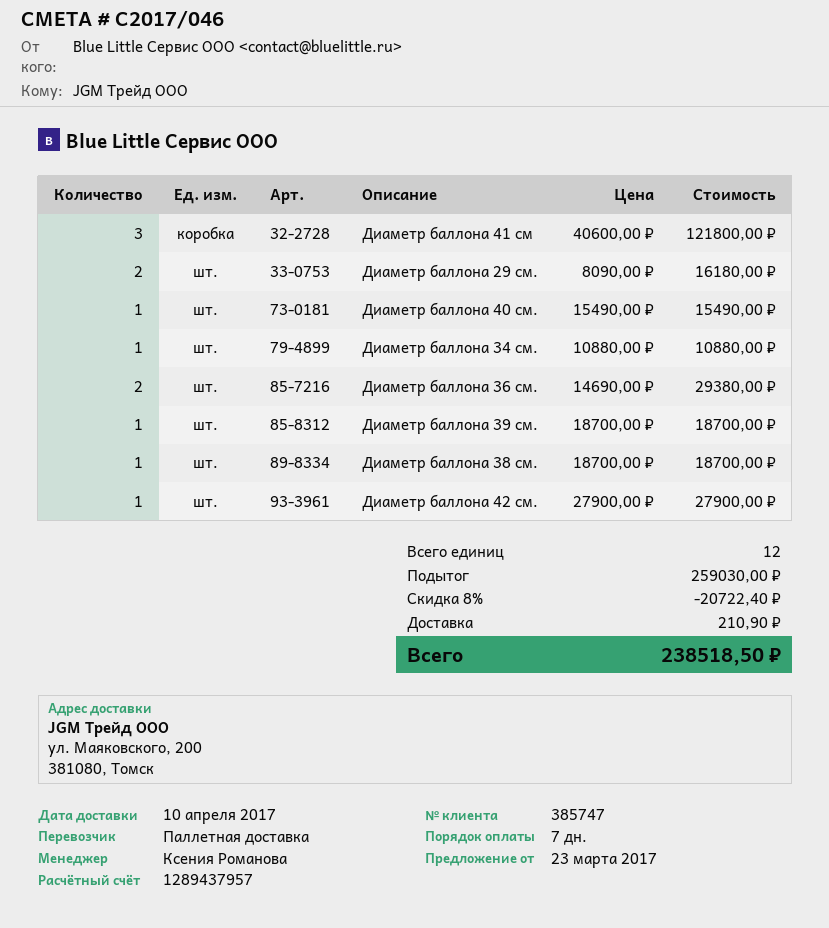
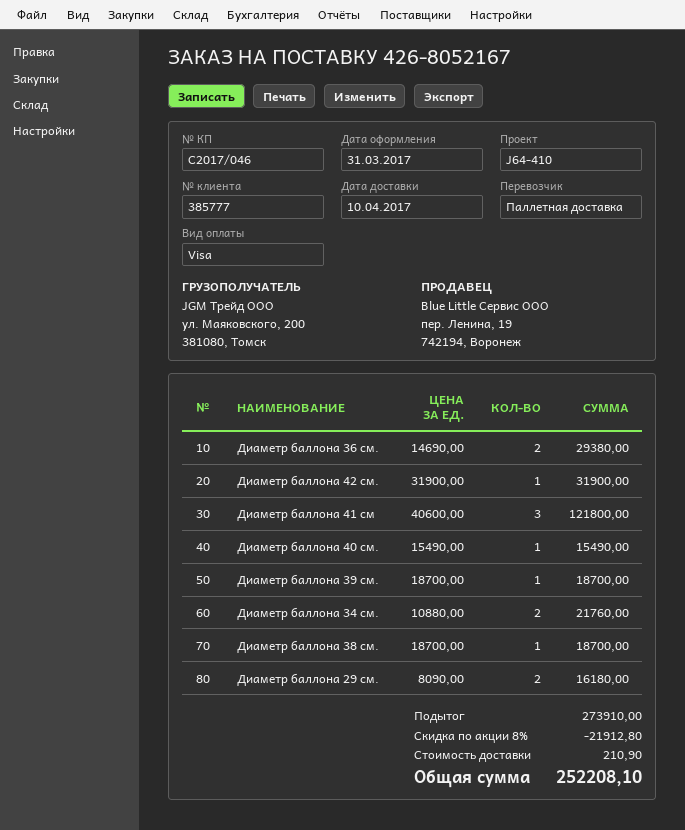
customer number: 385747 -> 385777
Диаметр баллона 34 см.: 1 x 10880.00 = 10880.00 -> 2 x 10880.00 = 21760.00
Диаметр баллона 42 см.: 1 x 27900.00 = 27900.00 -> 1 x 31900.00 = 31900.00
subtotal: 259030.00 -> 273910.00
discount: 8% = 20722.40 -> 8% = 21912.80
total: 238518.50 -> 252208.10

